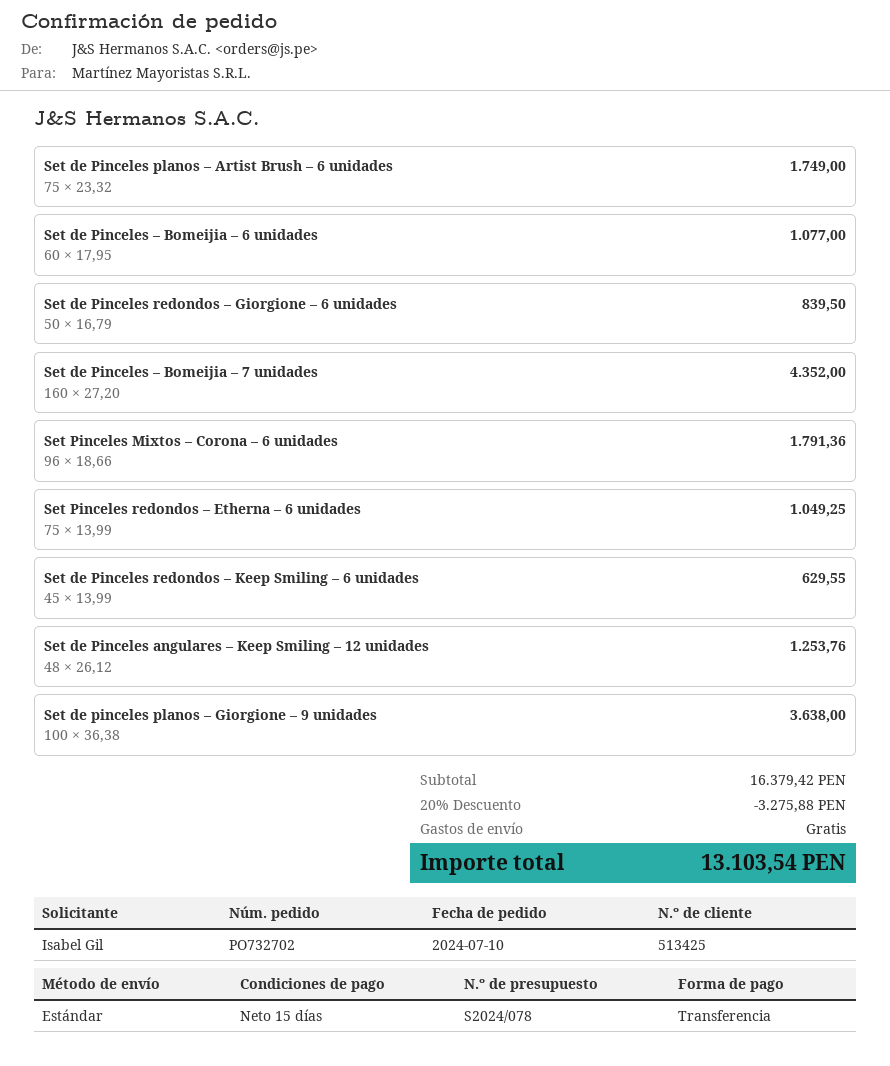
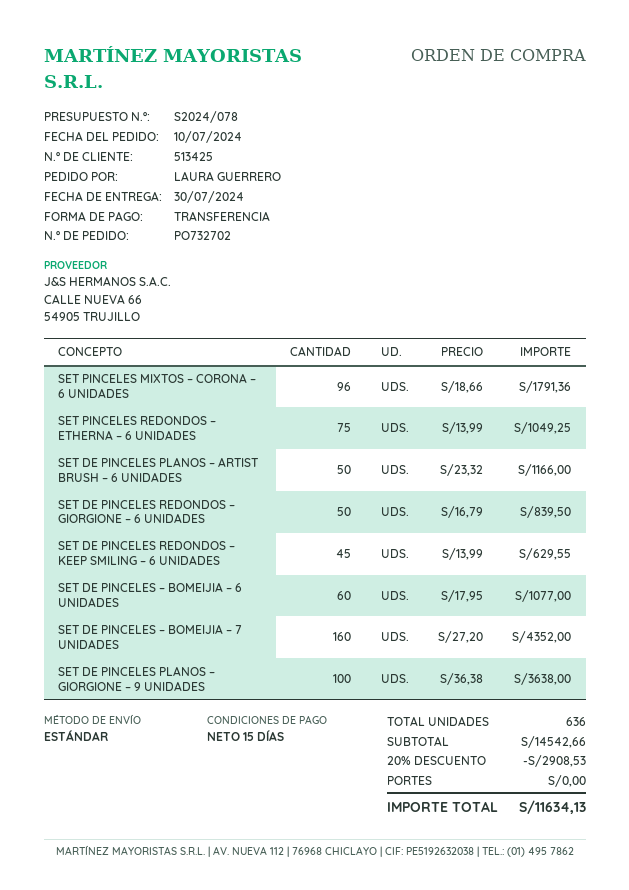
ordered by: Isabel Gil -> LAURA GUERRERO
Set de Pinceles planos – Artist Brush – 6 unidades: 75 x 23.32 = 1749.00 -> 50 x 23.32 = 1166.00
Set de Pinceles angulares – Keep Smiling – 12 unidades: 48 x 26.12 = 1253.76 -> none
subtotal: 16379.42 -> 14542.66
discount: 20% = 3275.88 -> 20% = 2908.53
total: 13103.54 -> 11634.13

